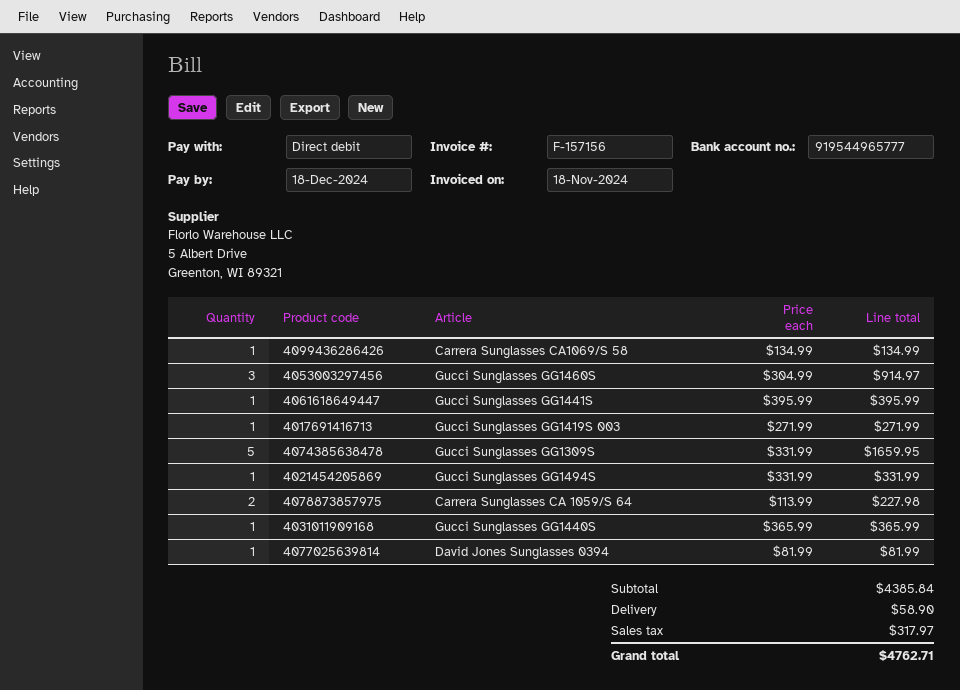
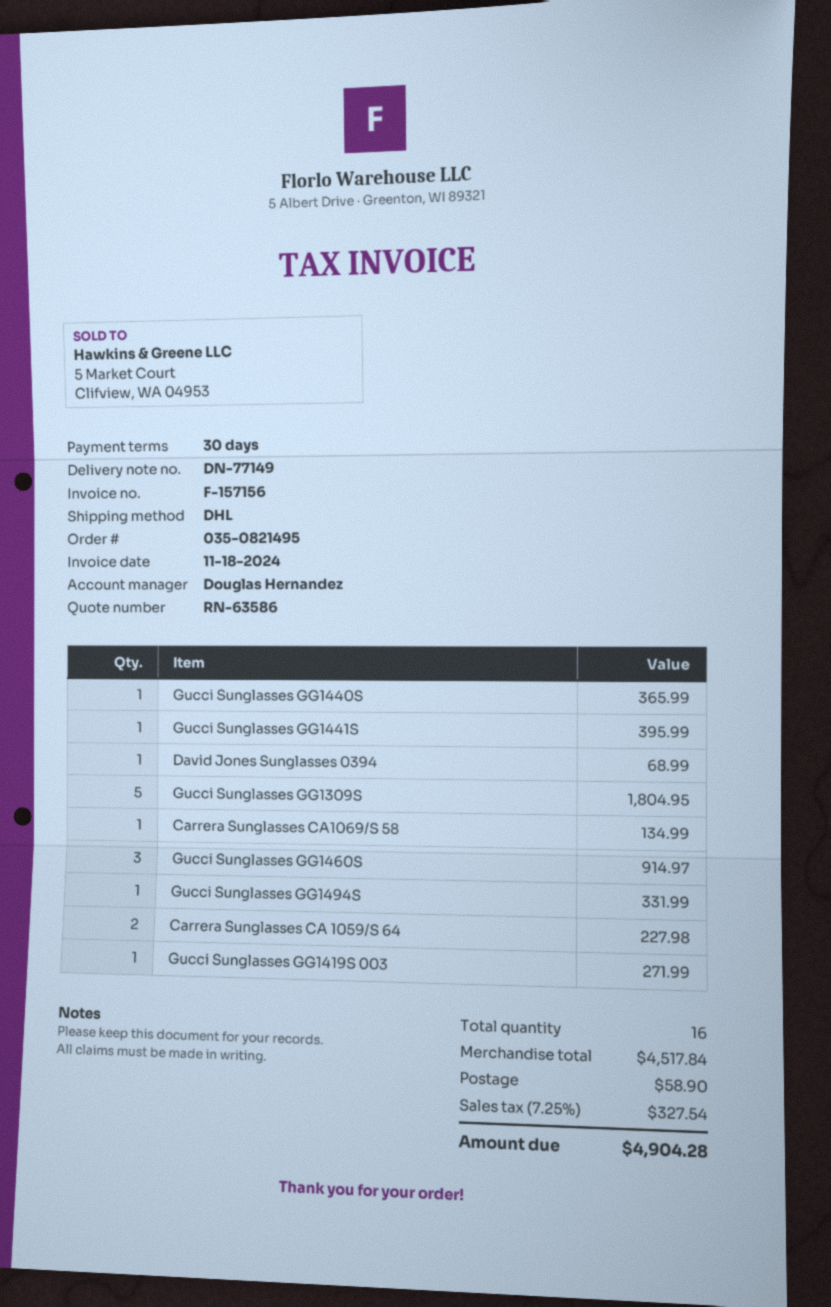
Gucci Sunglasses GG1309S: 5 for 1659.95 -> 5 for 1804.95
David Jones Sunglasses 0394: 1 for 81.99 -> 1 for 68.99
subtotal: 4385.84 -> 4517.84
tax: 317.97 -> 327.54
total: 4762.71 -> 4904.28

